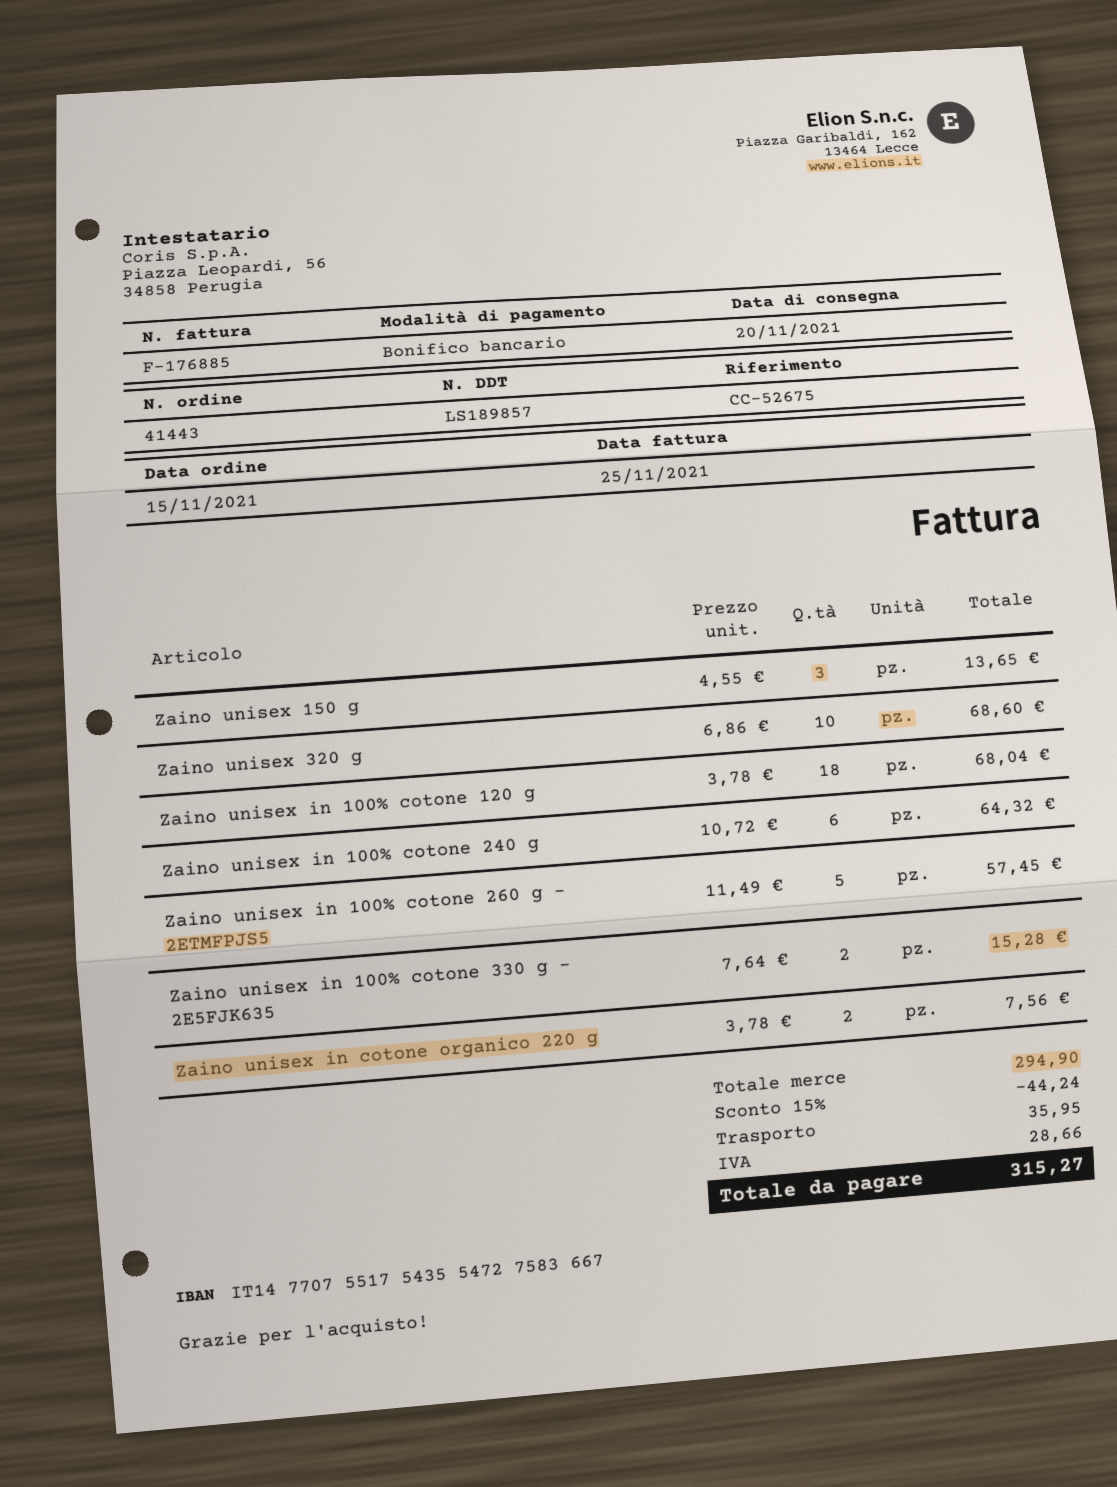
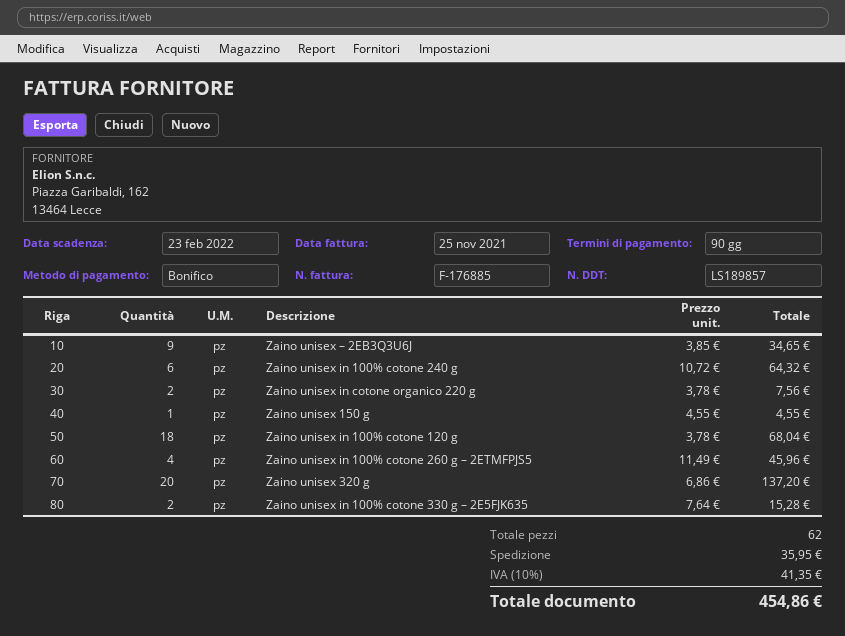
Zaino unisex 150 g: 3 x 4.55 = 13.65 -> 1 x 4.55 = 4.55
Zaino unisex 320 g: 10 x 6.86 = 68.60 -> 20 x 6.86 = 137.20
Zaino unisex in 100% cotone 260 g – 2ETMFPJS5: 5 x 11.49 = 57.45 -> 4 x 11.49 = 45.96
Zaino unisex – 2EB3Q3U6J: none -> 9 x 3.85 = 34.65
discount: 15% = 44.24 -> none
tax: 28.66 -> 41.35
total: 315.27 -> 454.86

